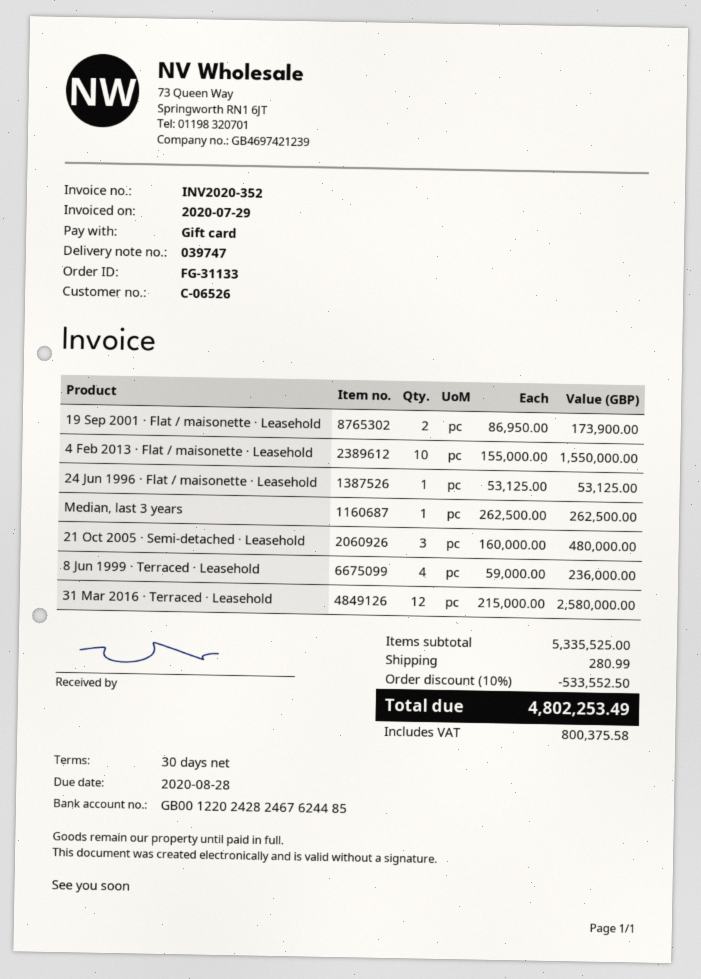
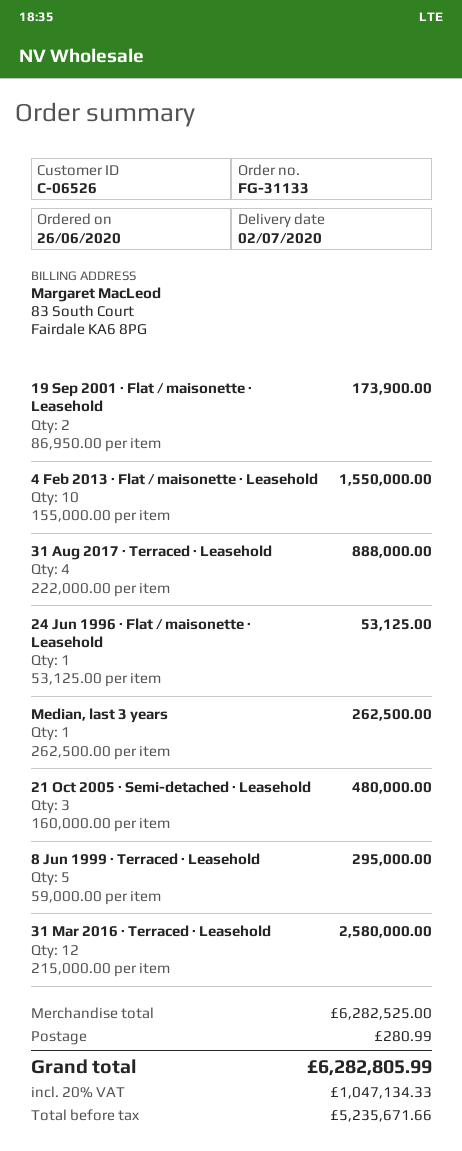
8 Jun 1999 · Terraced · Leasehold: 4 x 59000.00 = 236000.00 -> 5 x 59000.00 = 295000.00
31 Aug 2017 · Terraced · Leasehold: none -> 4 x 222000.00 = 888000.00
subtotal: 5335525.00 -> 6282525.00
discount: 10% = 533552.50 -> none
tax: 800375.58 -> 1047134.33
total: 4802253.49 -> 6282805.99

